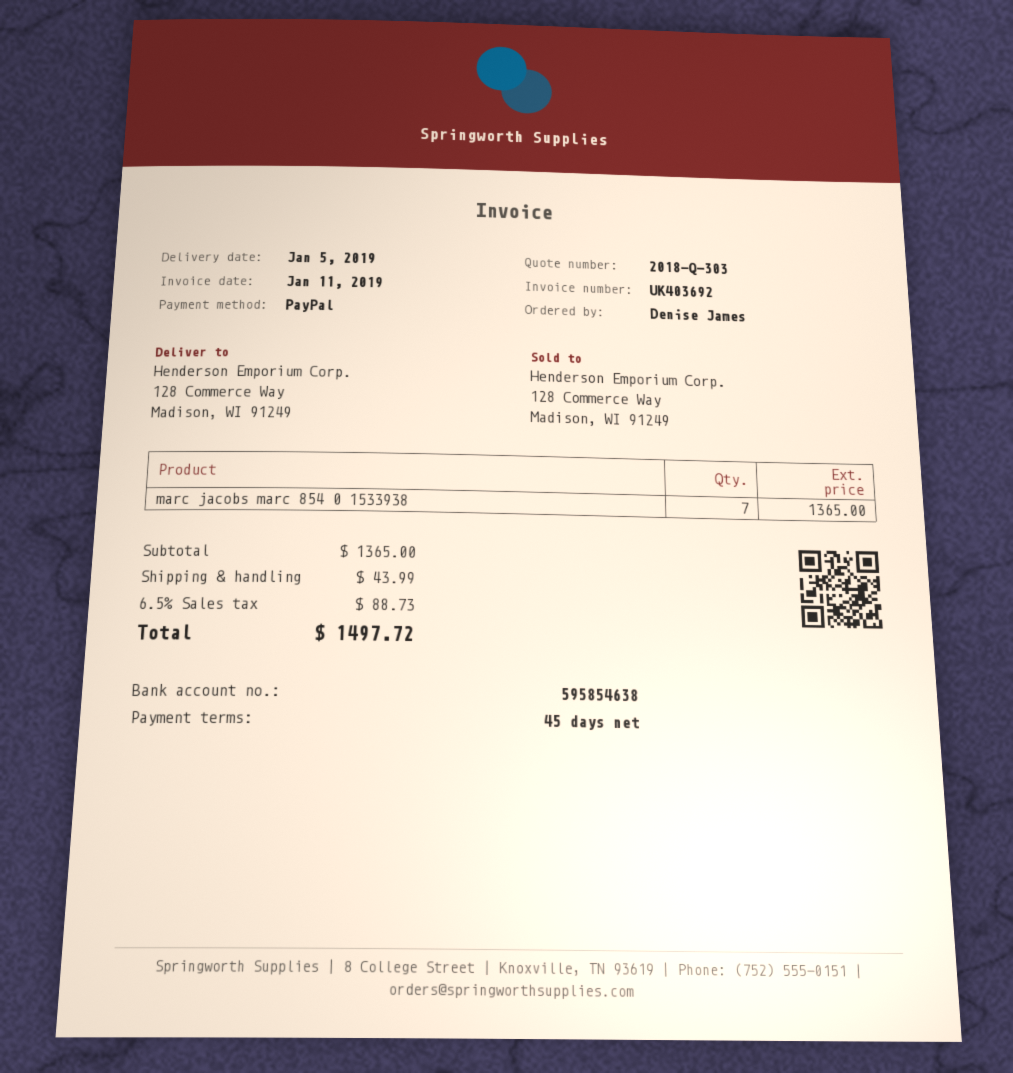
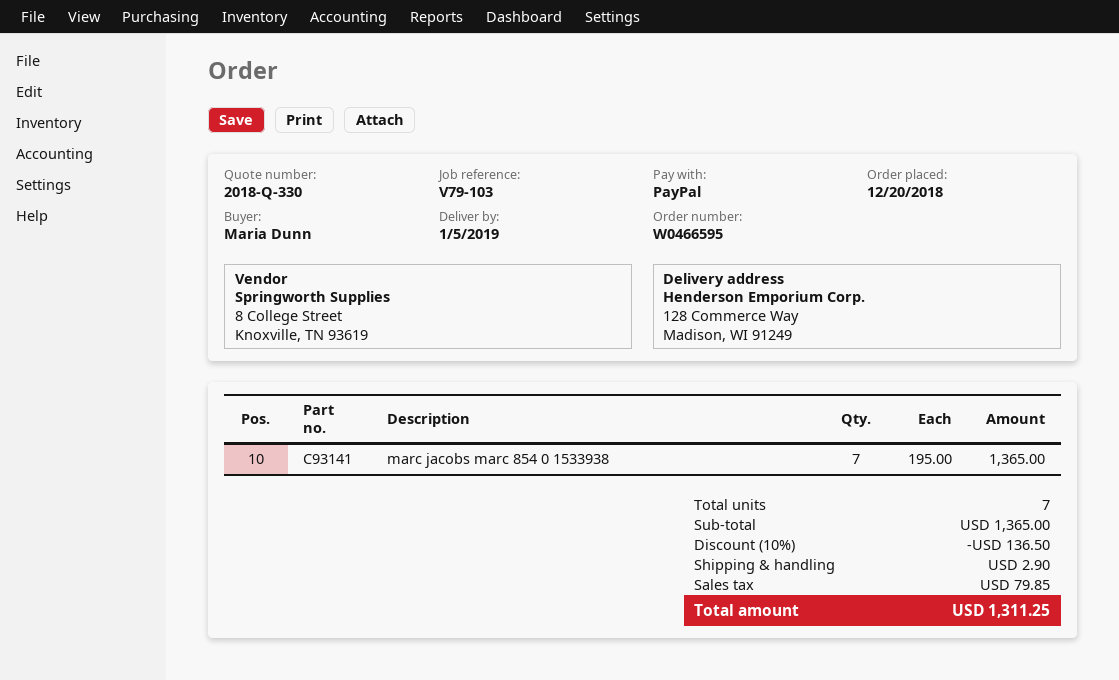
quote number: 2018-Q-303 -> 2018-Q-330
ordered by: Denise James -> Maria Dunn
discount: none -> 10% = 136.50
shipping: 43.99 -> 2.90
tax: 88.73 -> 79.85
total: 1497.72 -> 1311.25

